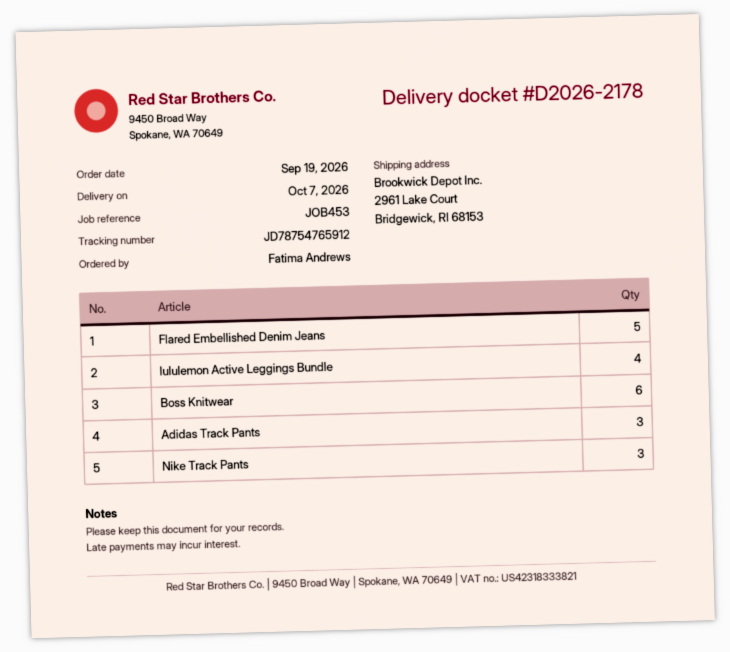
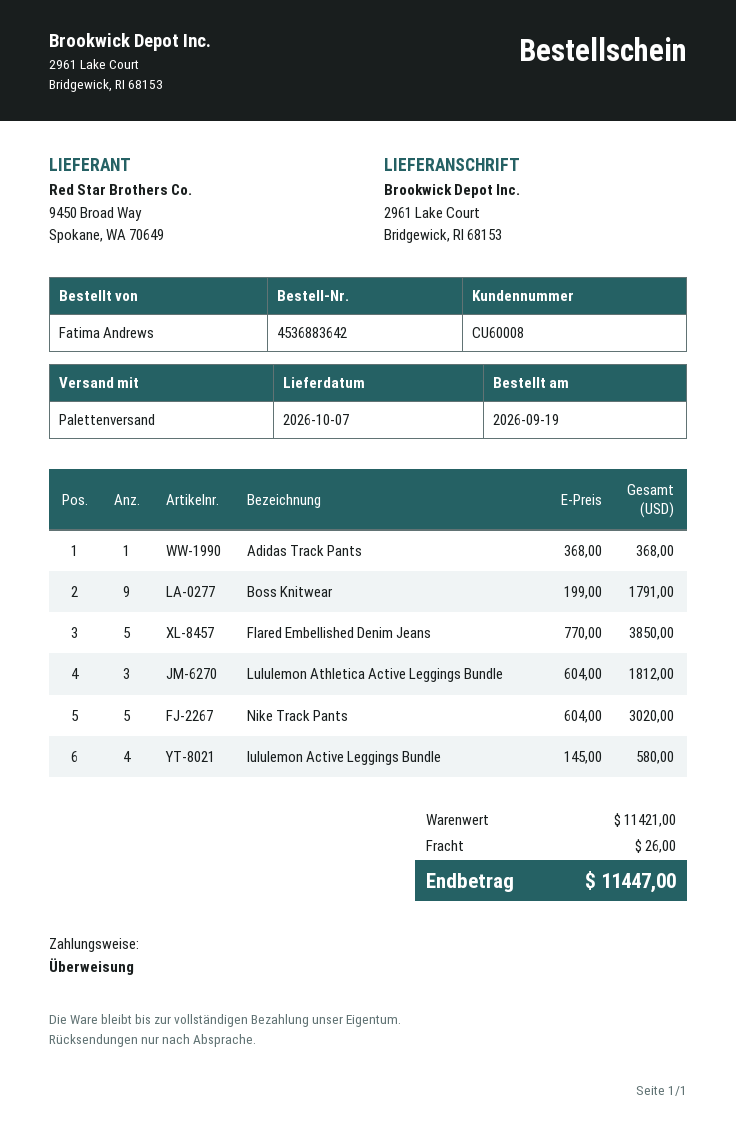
Boss Knitwear: 6 -> 9
Adidas Track Pants: 3 -> 1
Nike Track Pants: 3 -> 5
Lululemon Athletica Active Leggings Bundle: none -> 3

